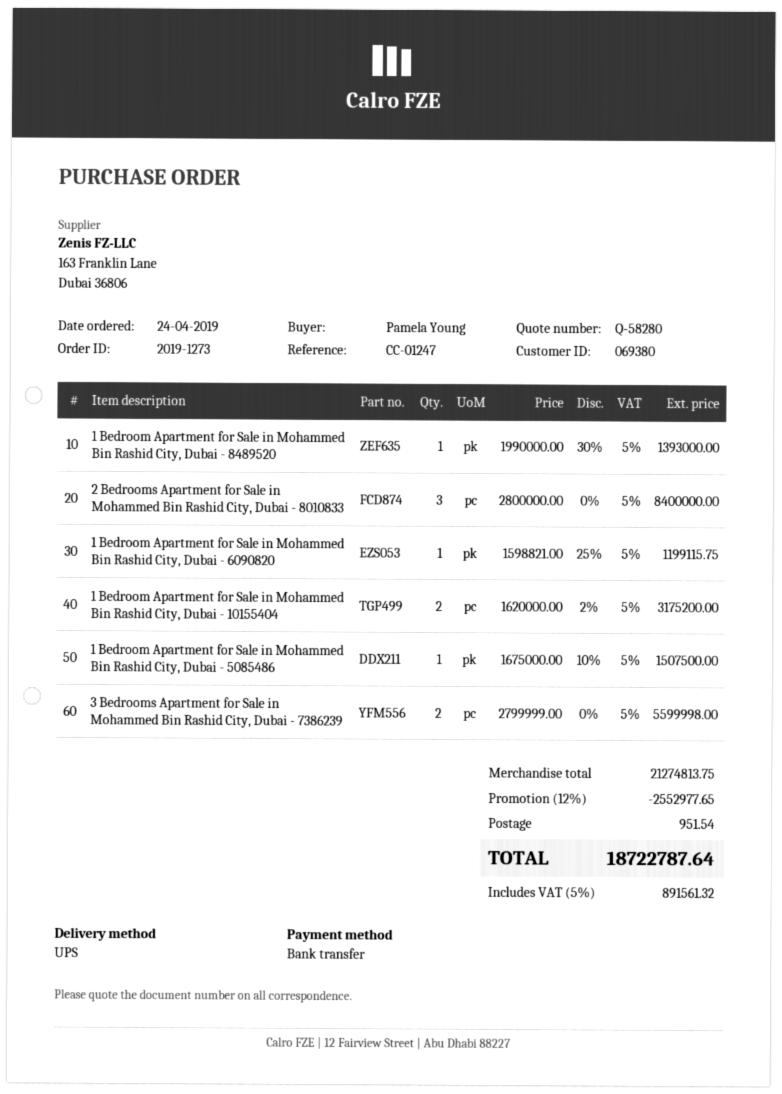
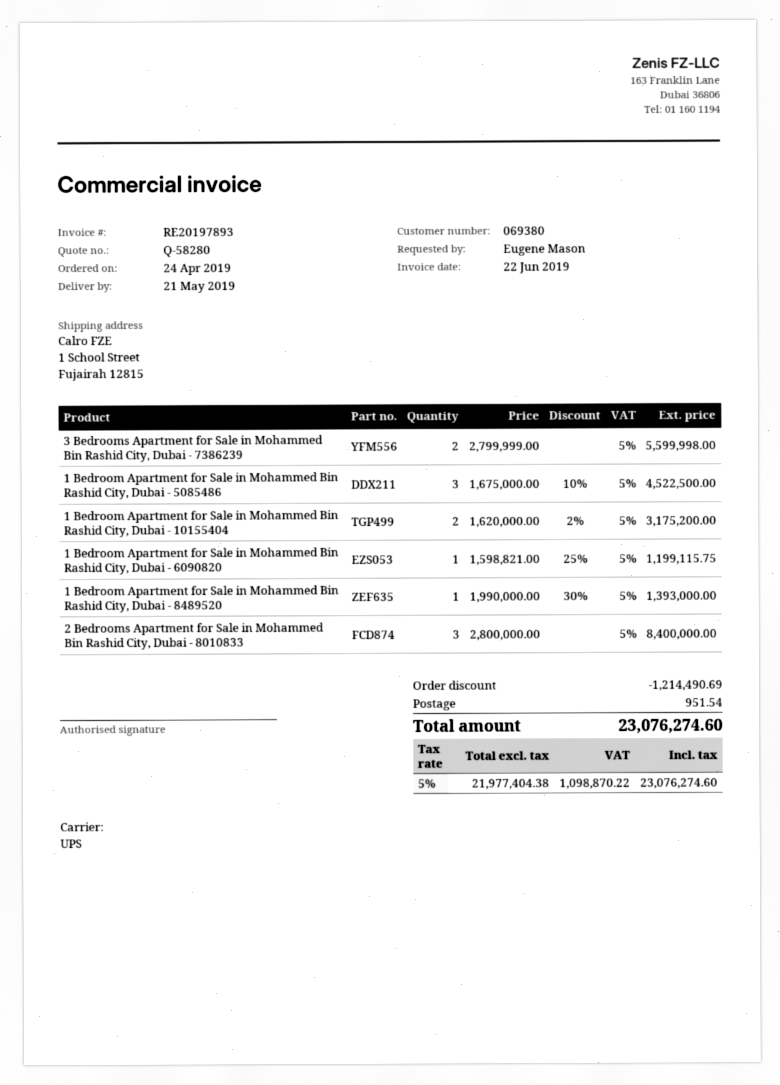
ordered by: Pamela Young -> Eugene Mason
1 Bedroom Apartment for Sale in Mohammed Bin Rashid City, Dubai - 5085486: 1 x 1675000.00 - 10% = 1507500.00 -> 3 x 1675000.00 - 10% = 4522500.00
discount: 2552977.65 -> 1214490.69
tax: 5% = 891561.32 -> 5% = 1098870.22
total: 18722787.64 -> 23076274.60

